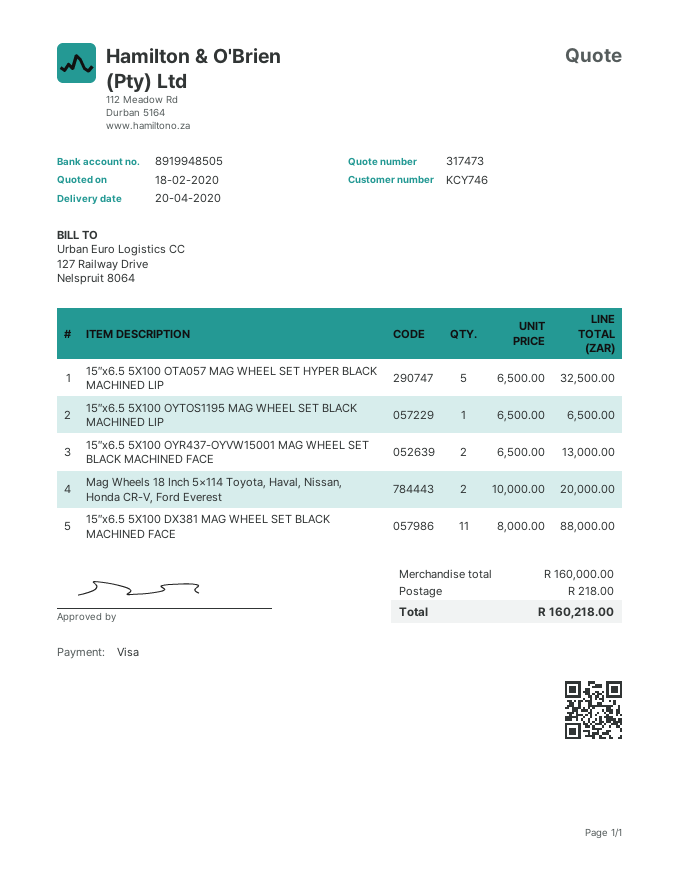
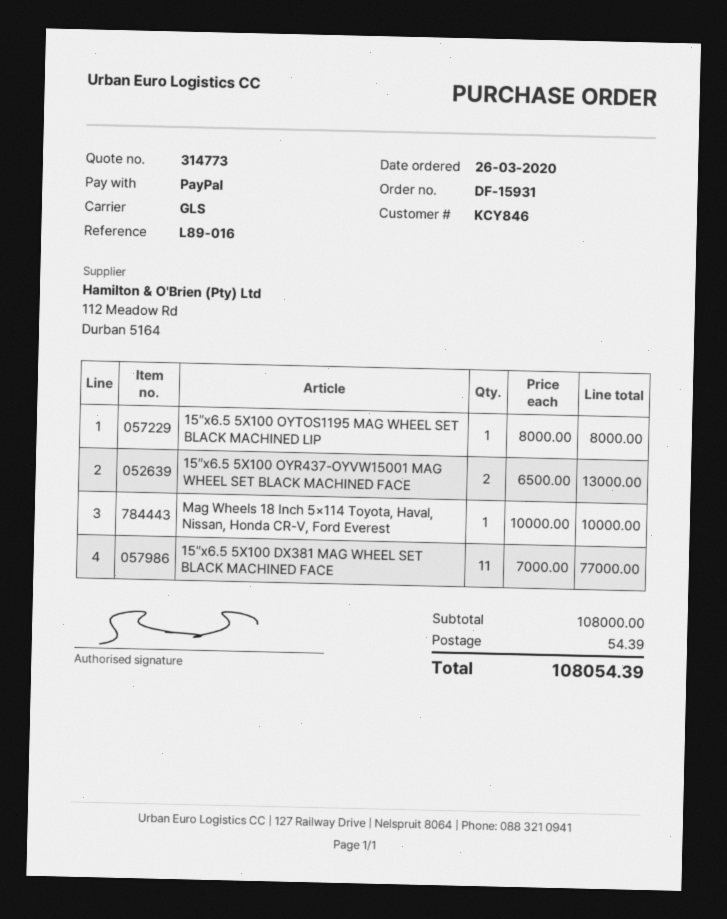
quote number: 317473 -> 314773
customer number: KCY746 -> KCY846
payment method: Visa -> PayPal
15″x6.5 5X100 OTA057 MAG WHEEL SET HYPER BLACK MACHINED LIP: 5 x 6500.00 = 32500.00 -> none
15″x6.5 5X100 OYTOS1195 MAG WHEEL SET BLACK MACHINED LIP: 1 x 6500.00 = 6500.00 -> 1 x 8000.00 = 8000.00
Mag Wheels 18 Inch 5×114 Toyota, Haval, Nissan, Honda CR-V, Ford Everest: 2 x 10000.00 = 20000.00 -> 1 x 10000.00 = 10000.00
15″x6.5 5X100 DX381 MAG WHEEL SET BLACK MACHINED FACE: 11 x 8000.00 = 88000.00 -> 11 x 7000.00 = 77000.00
subtotal: 160000.00 -> 108000.00
shipping: 218.00 -> 54.39
total: 160218.00 -> 108054.39

